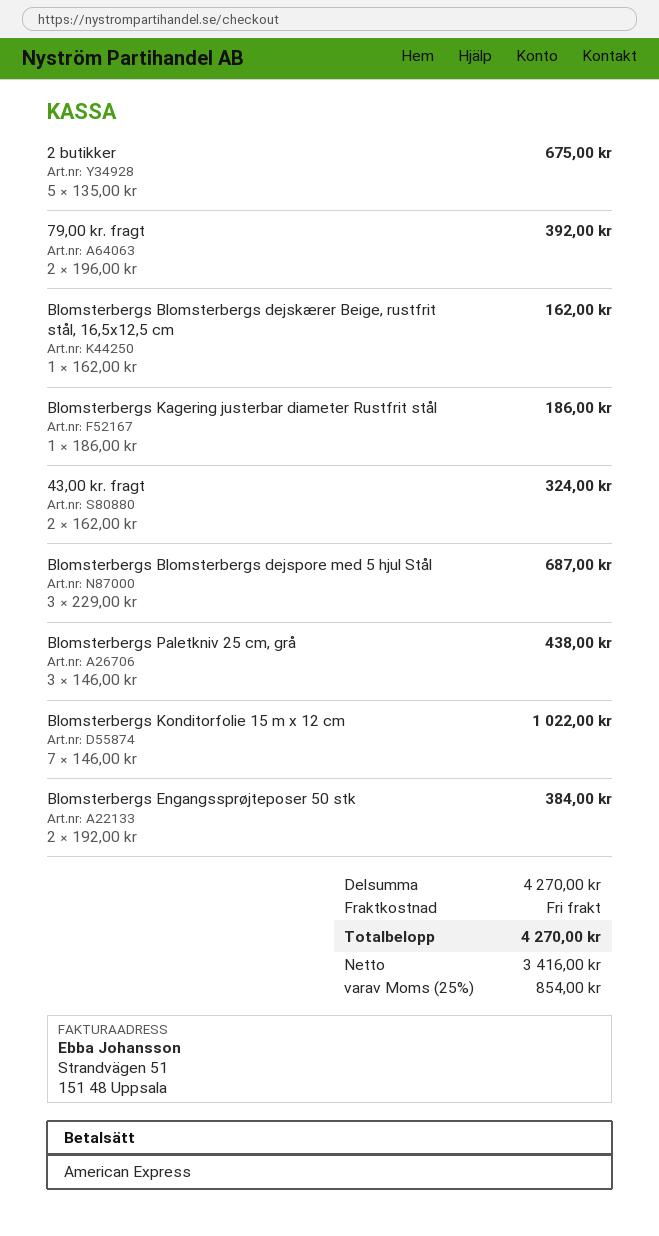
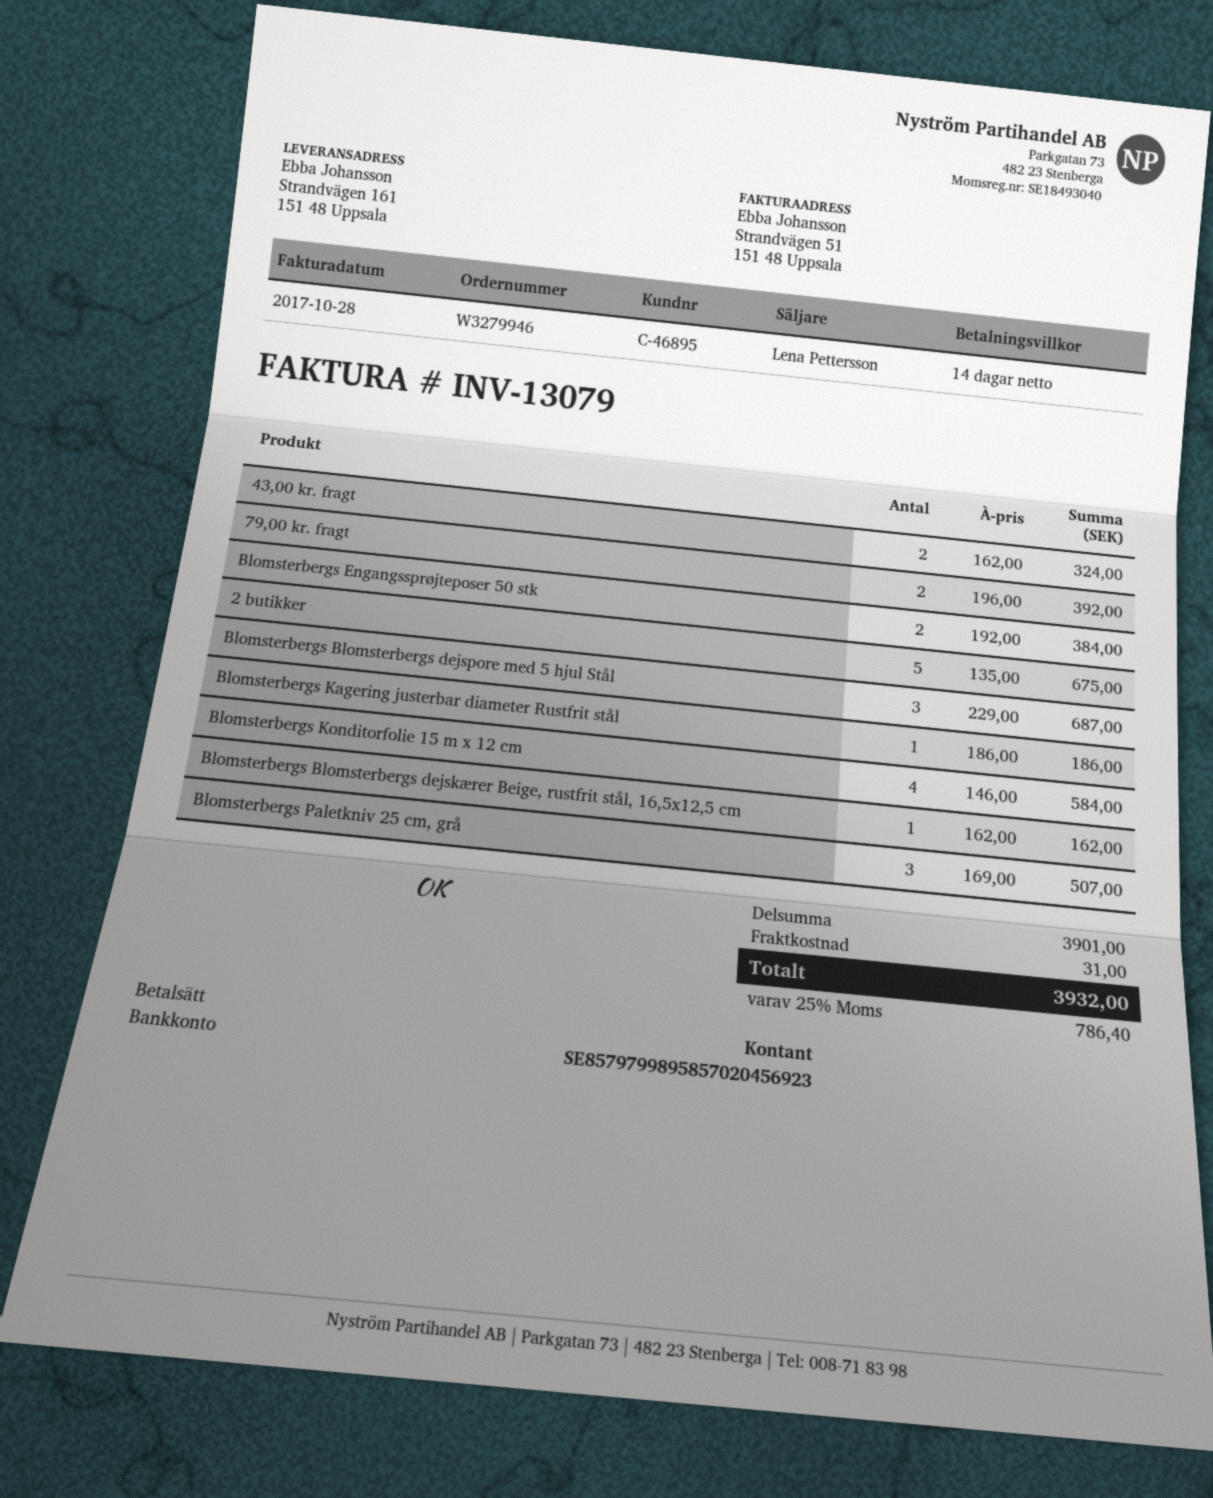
payment method: American Express -> cash
Blomsterbergs Paletkniv 25 cm, grå: 3 x 146.00 = 438.00 -> 3 x 169.00 = 507.00
Blomsterbergs Konditorfolie 15 m x 12 cm: 7 x 146.00 = 1022.00 -> 4 x 146.00 = 584.00
subtotal: 4270.00 -> 3901.00
shipping: 0.00 -> 31.00
tax: 25% = 854.00 -> 25% = 786.40
total: 4270.00 -> 3932.00

